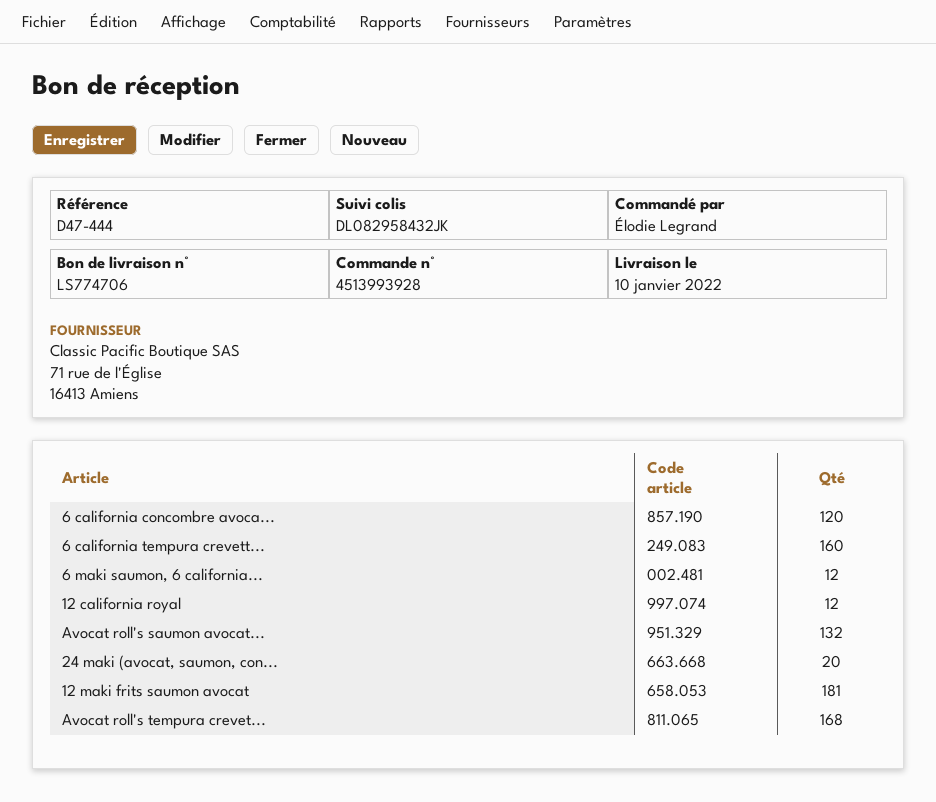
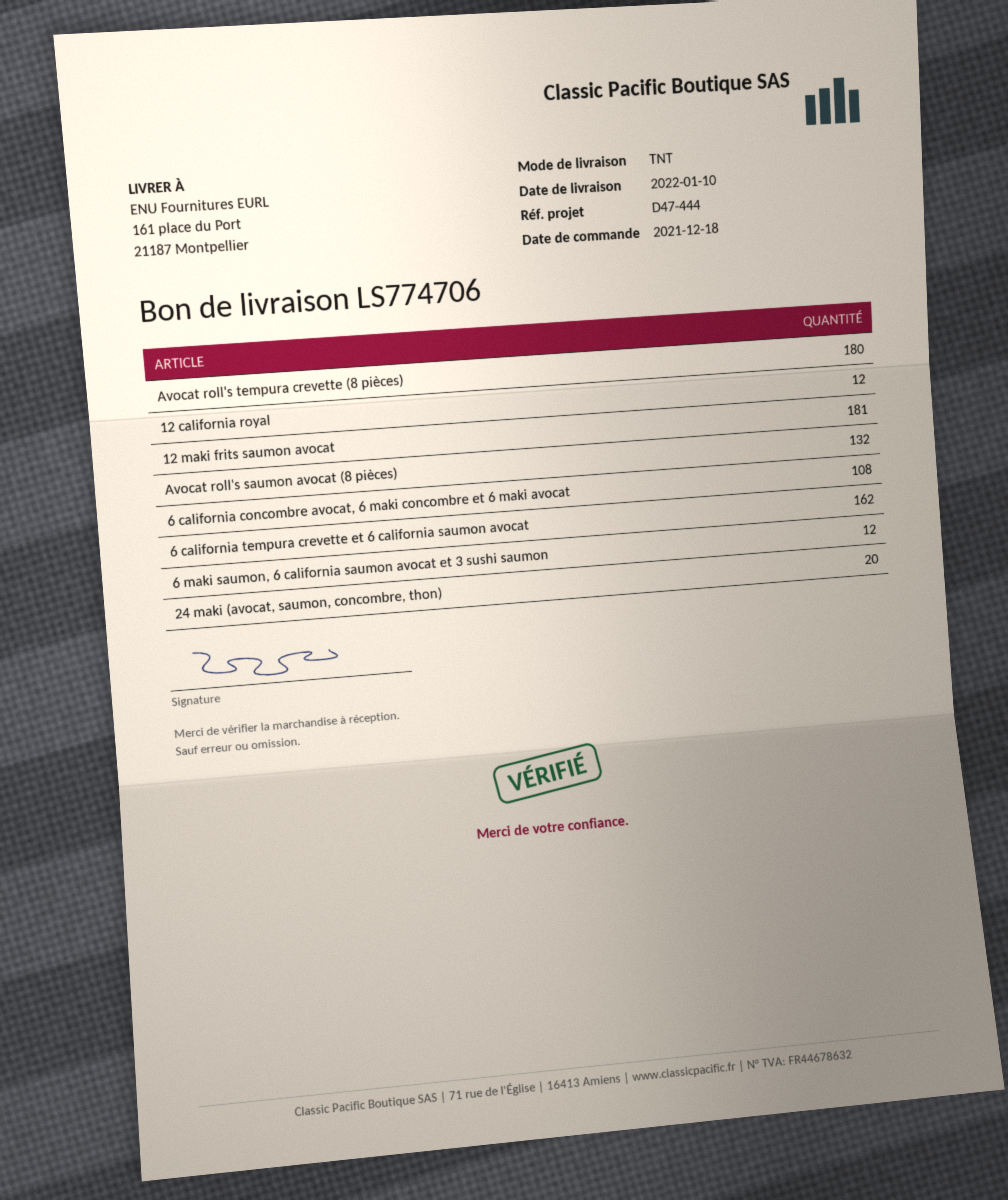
6 california concombre avoca...: 120 -> 108
6 california tempura crevett...: 160 -> 162
Avocat roll's tempura crevet...: 168 -> 180

